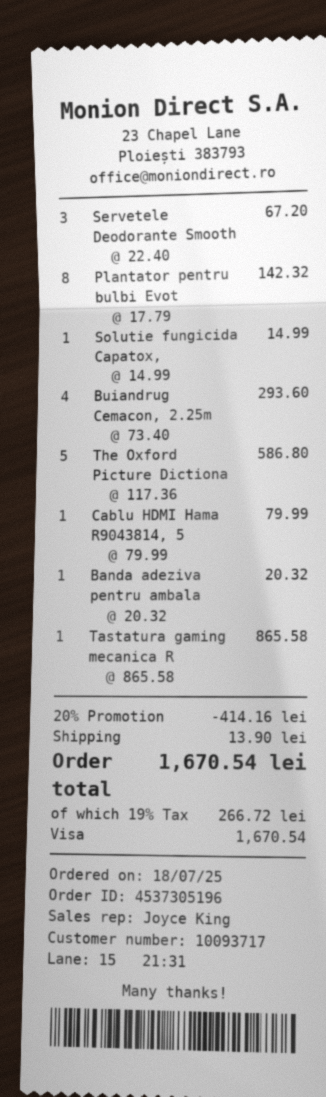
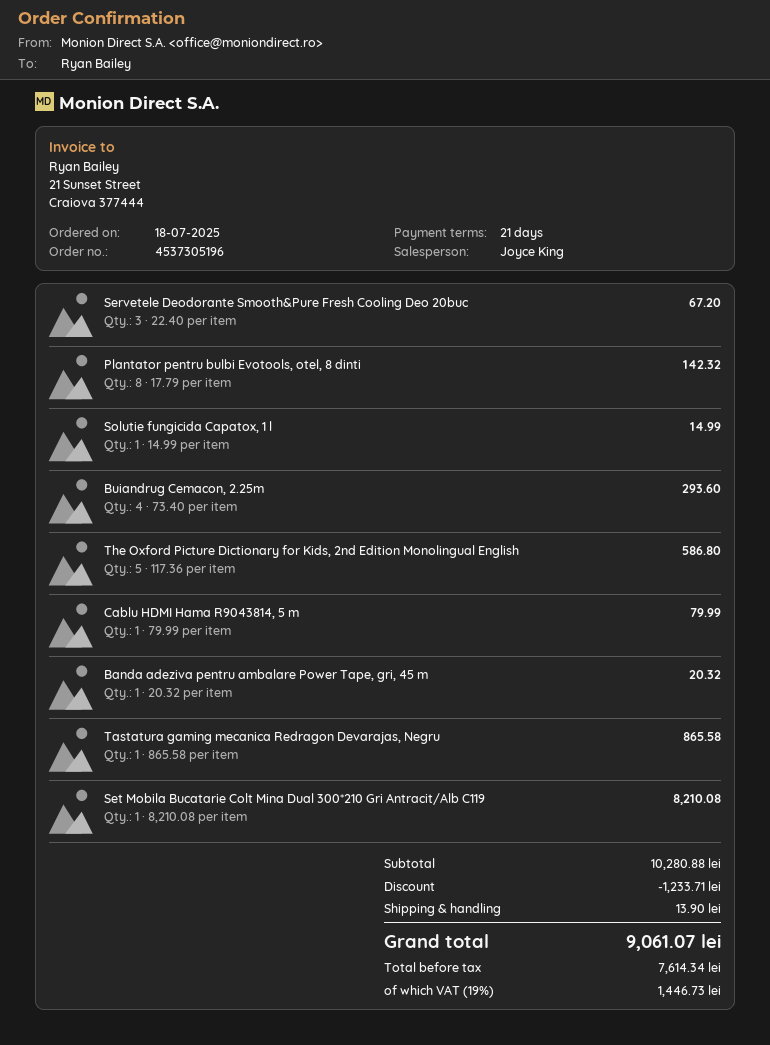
Set Mobila Bucatarie Colt Mina Dual 300*210 Gri Antracit/Alb C119: none -> 1 x 8210.08 = 8210.08
discount: 414.16 -> 1233.71
tax: 19% = 266.72 -> 19% = 1446.73
total: 1670.54 -> 9061.07

